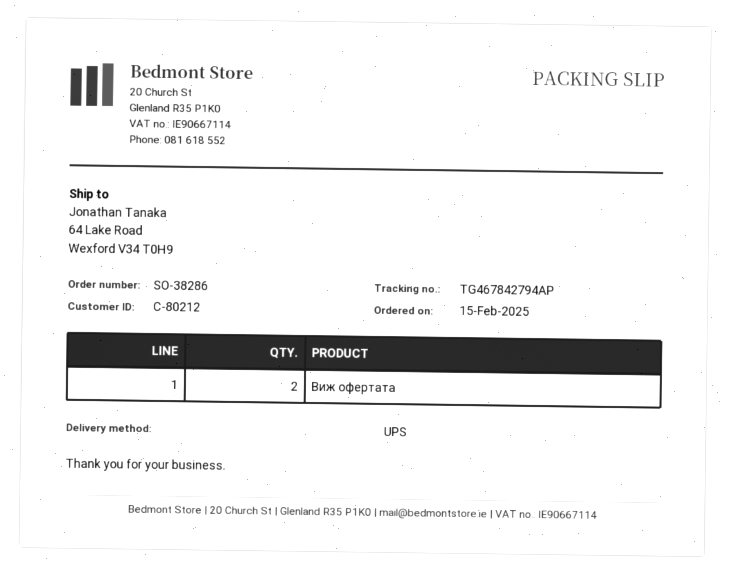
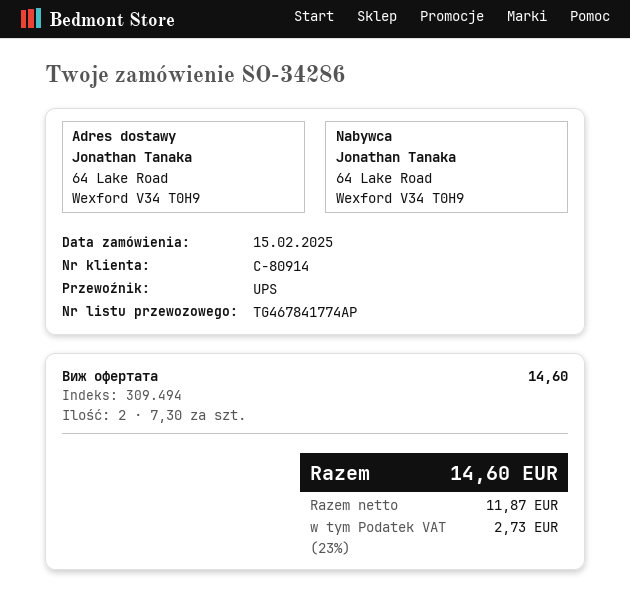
order number: SO-38286 -> SO-34286
customer number: C-80212 -> C-80914
tracking number: TG467842794AP -> TG467841774AP

